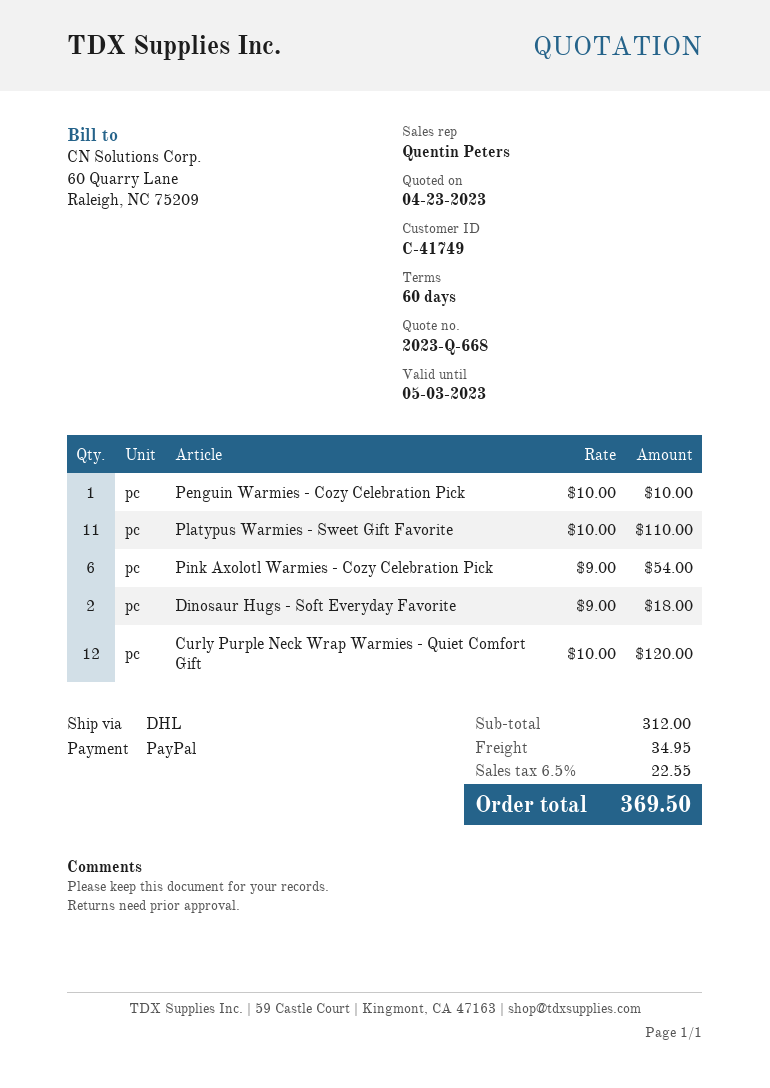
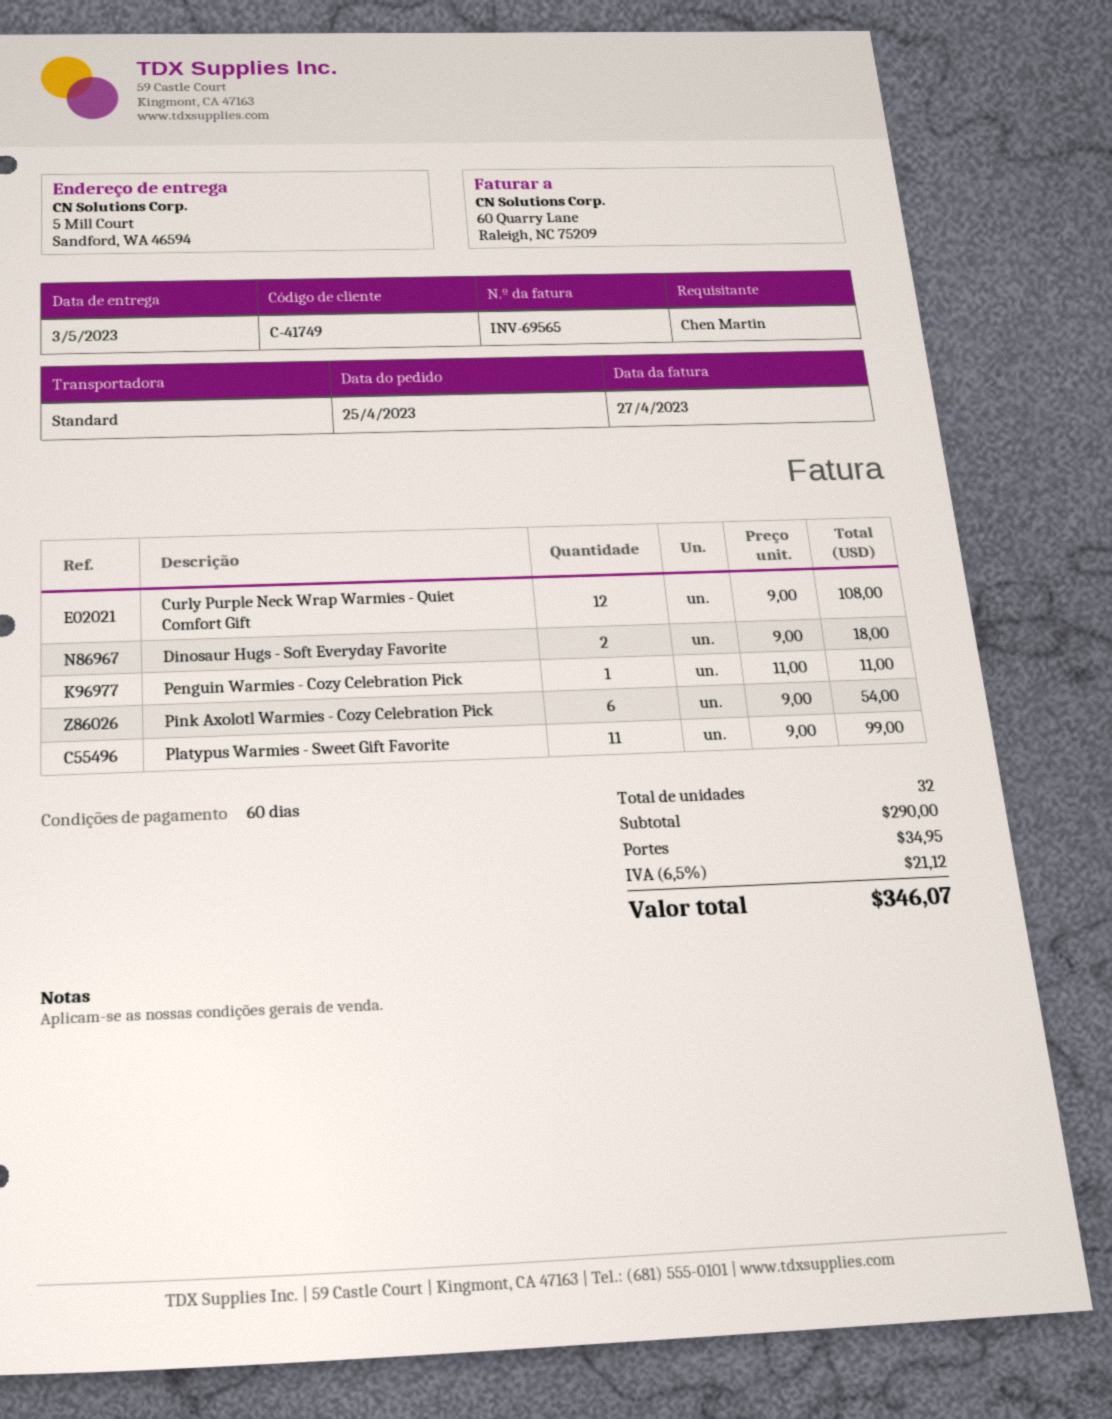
shipping method: DHL -> standard
Penguin Warmies - Cozy Celebration Pick: 1 x 10.00 = 10.00 -> 1 x 11.00 = 11.00
Platypus Warmies - Sweet Gift Favorite: 11 x 10.00 = 110.00 -> 11 x 9.00 = 99.00
Curly Purple Neck Wrap Warmies - Quiet Comfort Gift: 12 x 10.00 = 120.00 -> 12 x 9.00 = 108.00
subtotal: 312.00 -> 290.00
tax: 6.5% = 22.55 -> 6.5% = 21.12
total: 369.50 -> 346.07

